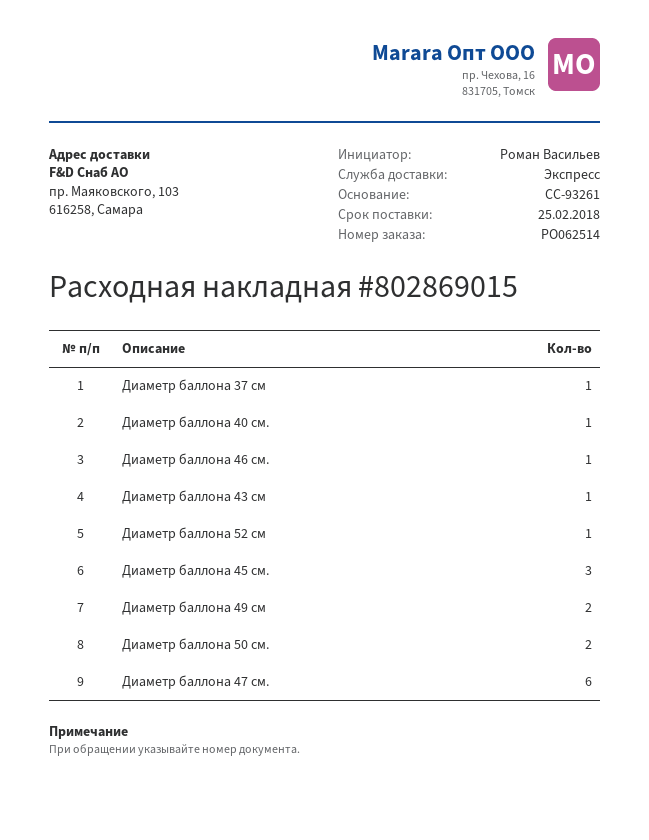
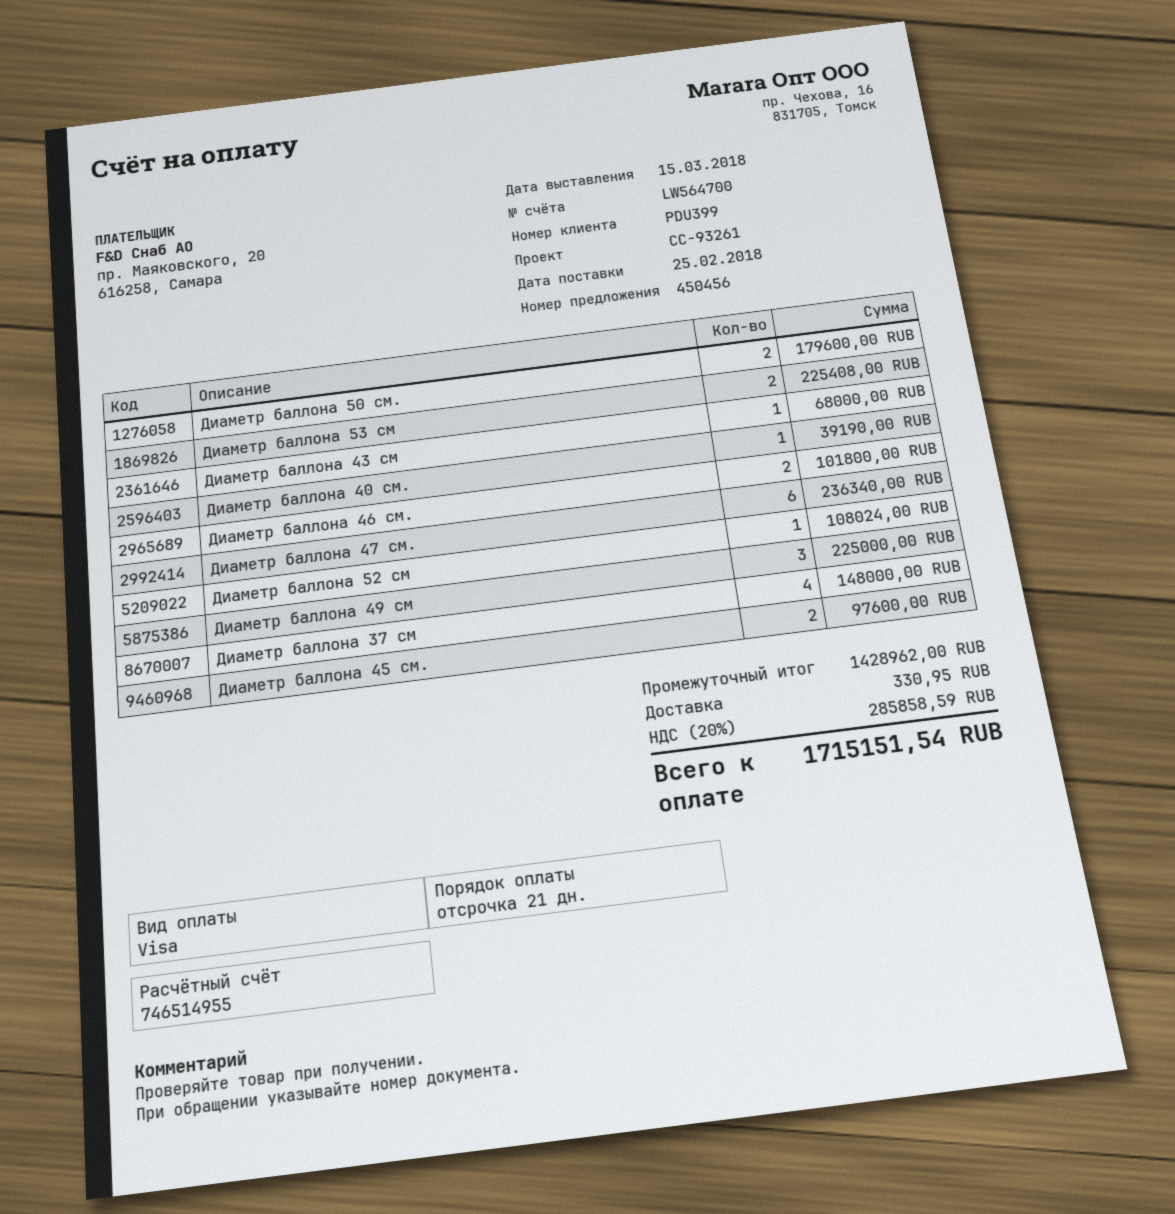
Диаметр баллона 37 см: 1 -> 4
Диаметр баллона 46 см.: 1 -> 2
Диаметр баллона 45 см.: 3 -> 2
Диаметр баллона 49 см: 2 -> 3
Диаметр баллона 53 см: none -> 2

